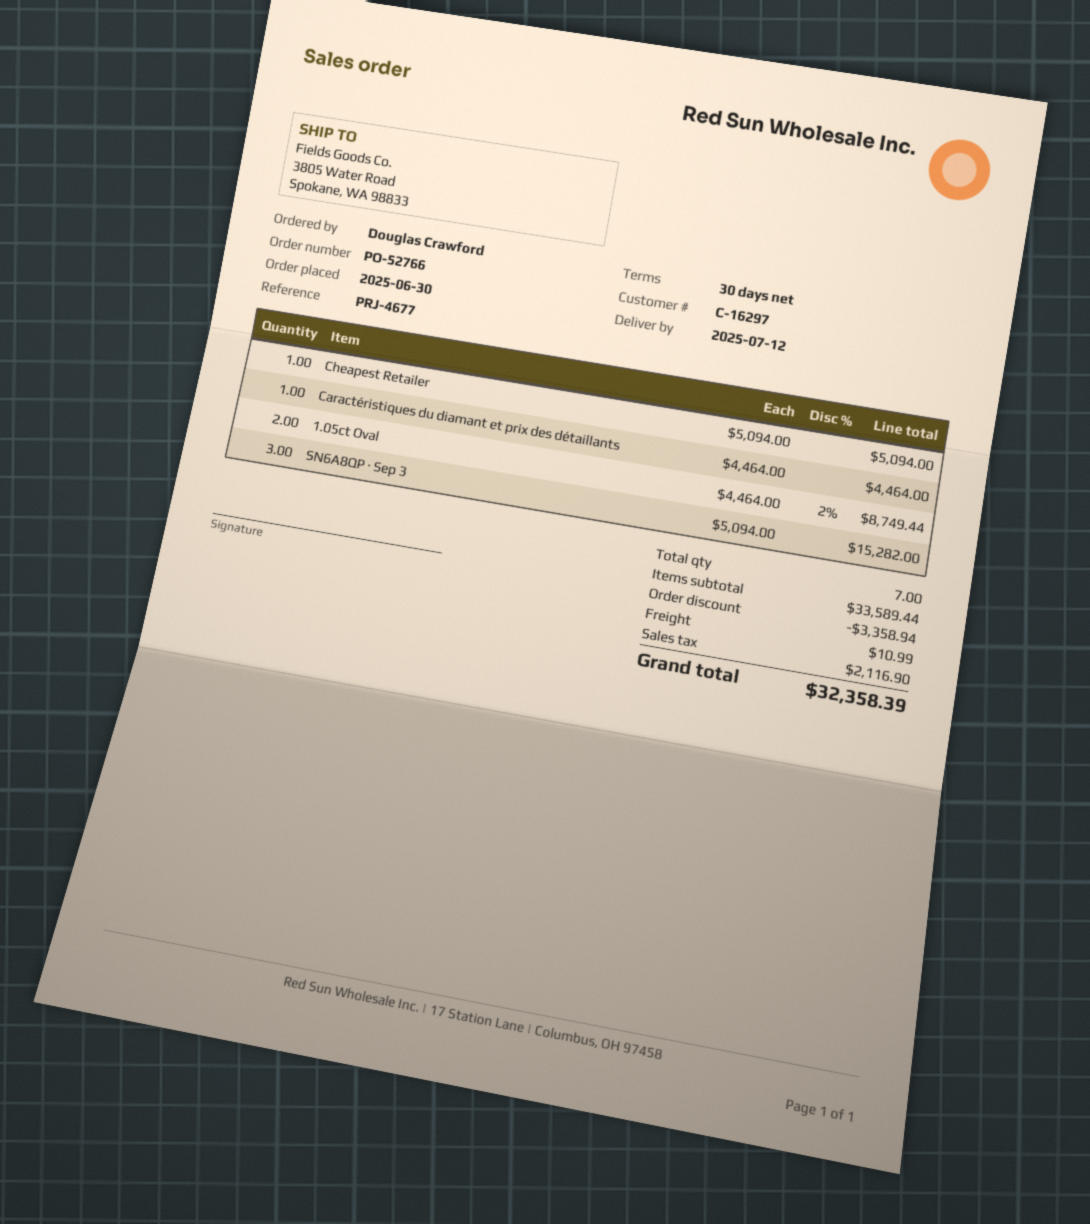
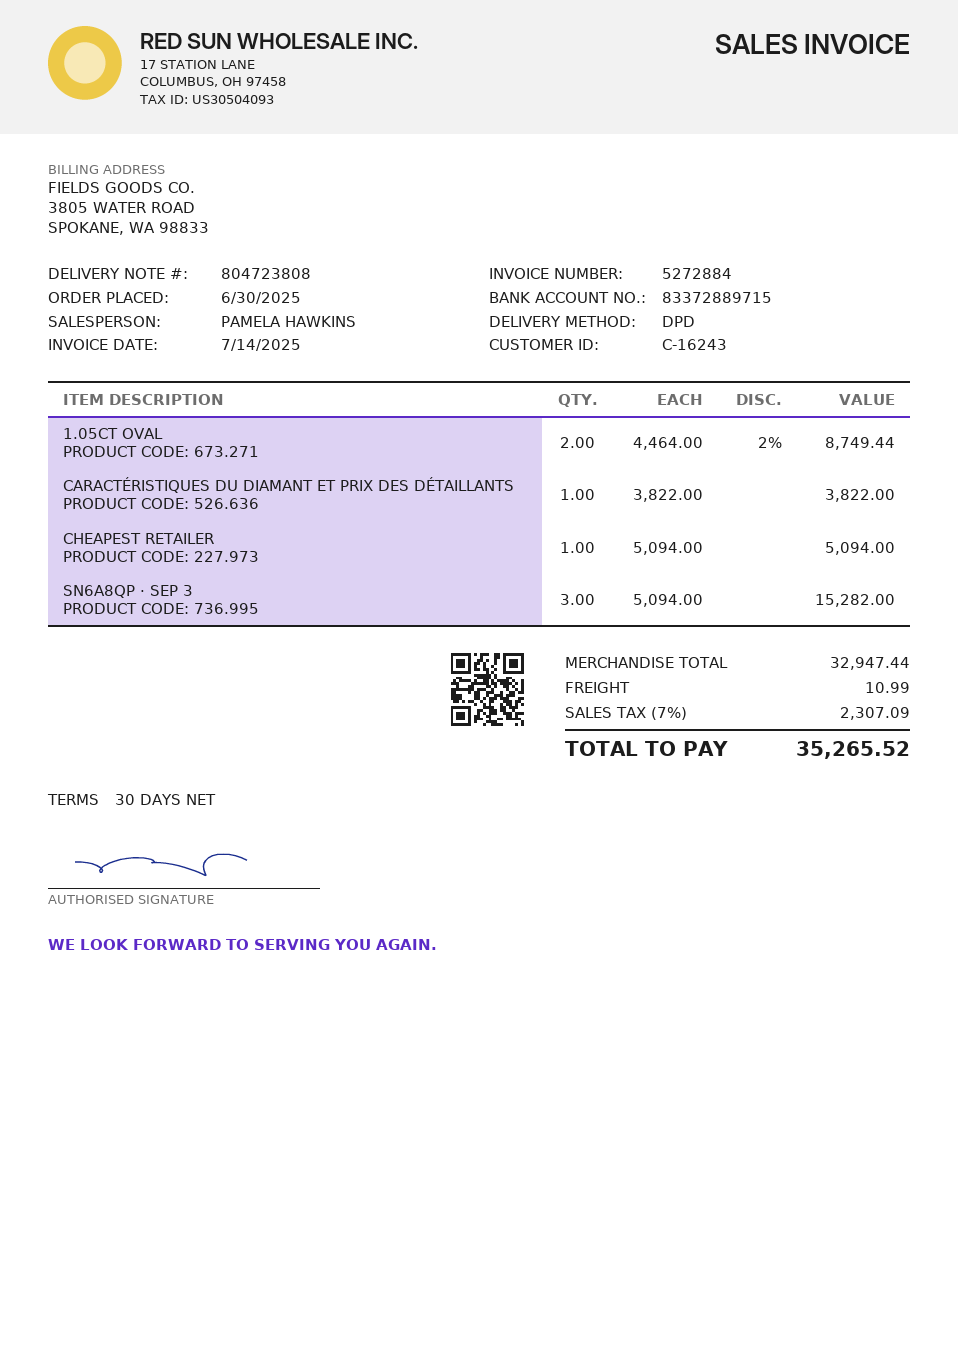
customer number: C-16297 -> C-16243
Caractéristiques du diamant et prix des détaillants: 1 x 4464.00 = 4464.00 -> 1 x 3822.00 = 3822.00
subtotal: 33589.44 -> 32947.44
discount: 3358.94 -> none
tax: 2116.90 -> 2307.09
total: 32358.39 -> 35265.52

